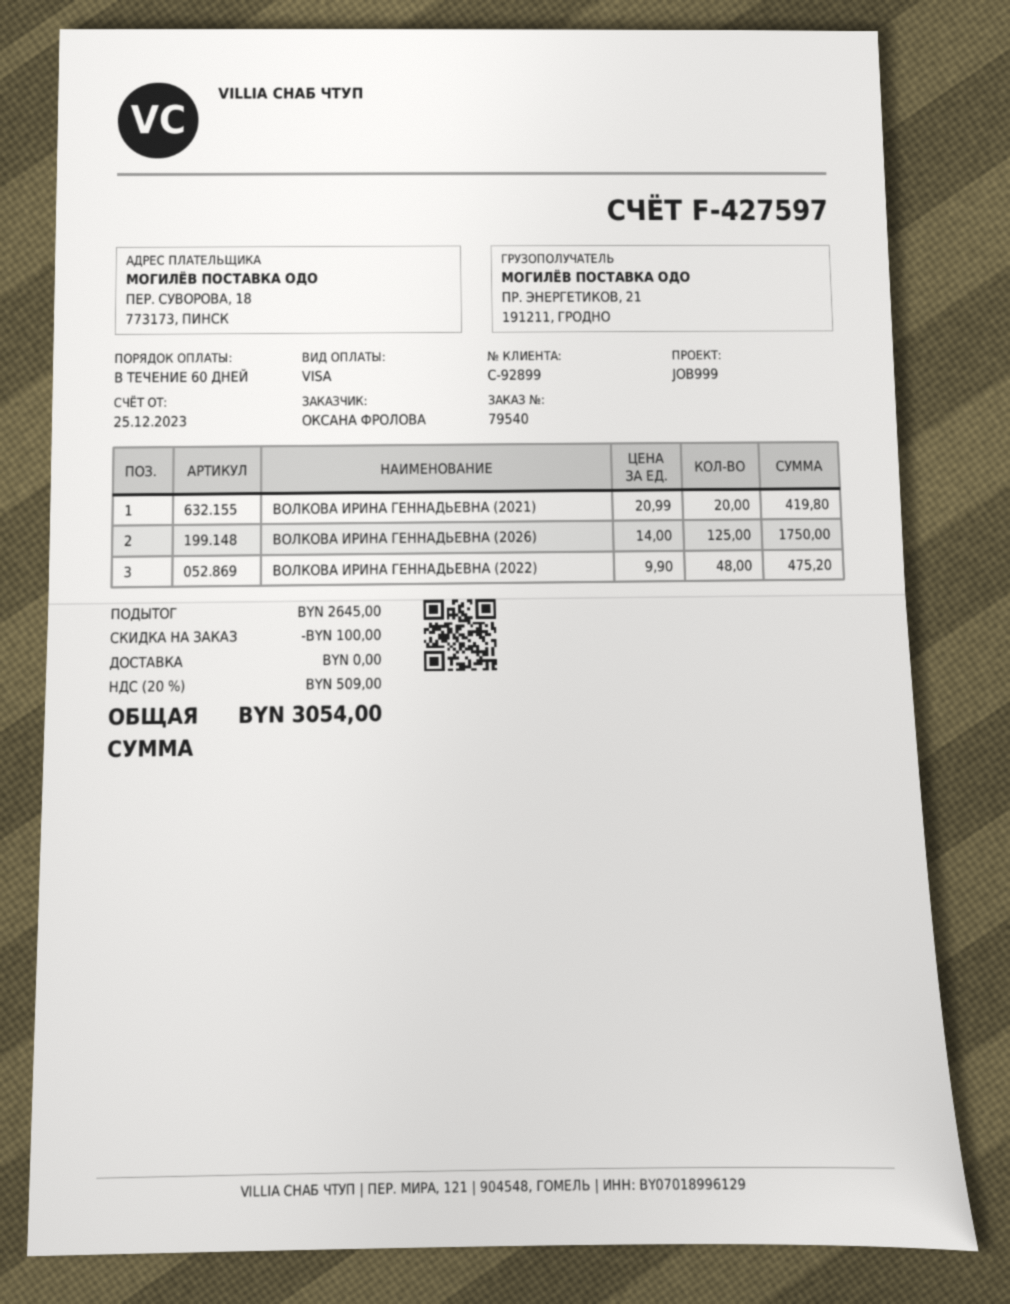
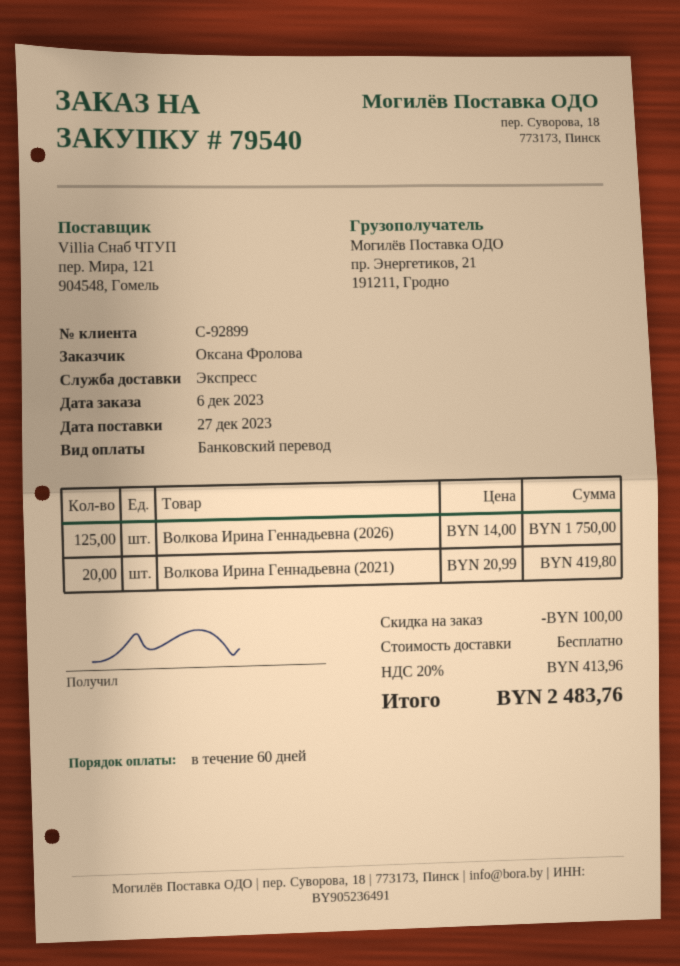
payment method: Visa -> bank transfer
ВОЛКОВА ИРИНА ГЕННАДЬЕВНА (2022): 48 x 9.90 = 475.20 -> none
tax: 20% = 509.00 -> 20% = 413.96
total: 3054.00 -> 2483.76

